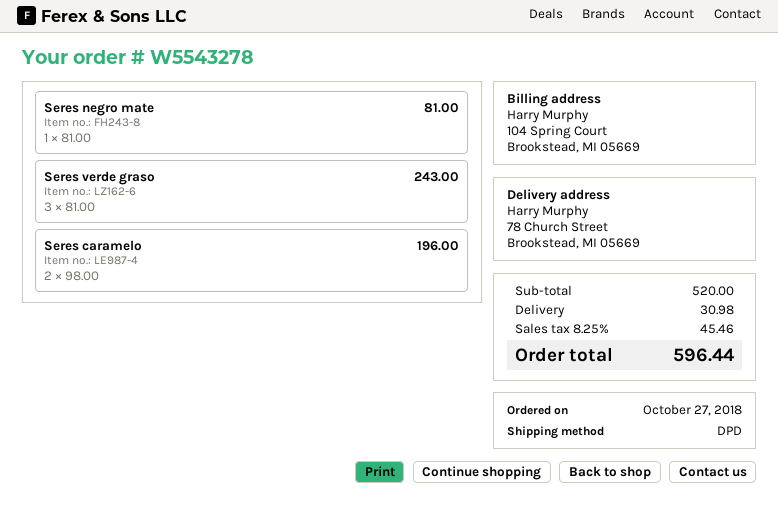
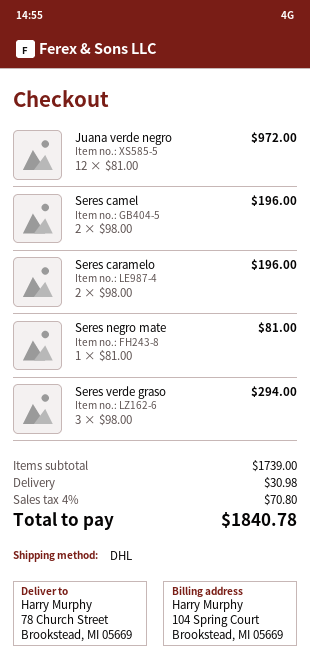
shipping method: DPD -> DHL
Seres verde graso: 3 x 81.00 = 243.00 -> 3 x 98.00 = 294.00
Juana verde negro: none -> 12 x 81.00 = 972.00
Seres camel: none -> 2 x 98.00 = 196.00
subtotal: 520.00 -> 1739.00
tax: 8.25% = 45.46 -> 4% = 70.80
total: 596.44 -> 1840.78

